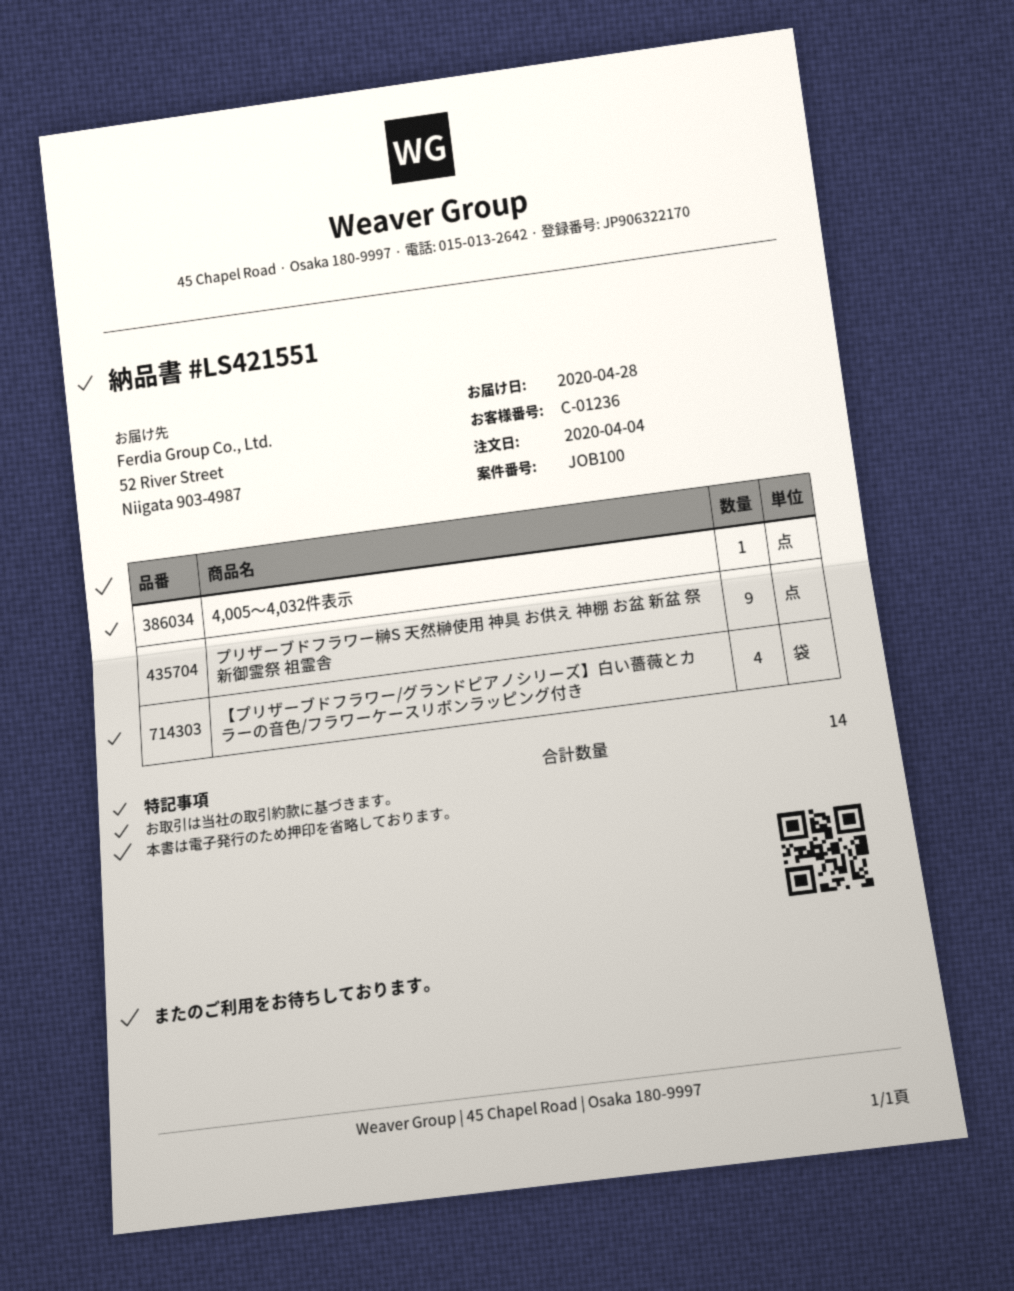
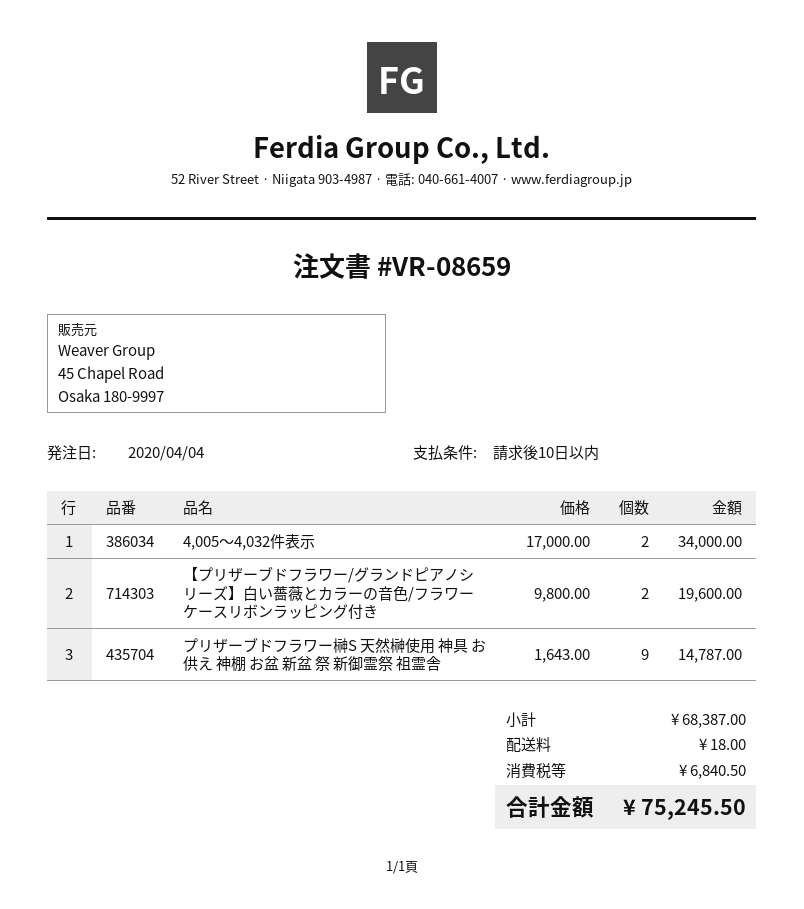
4,005〜4,032件表示: 1 -> 2
【プリザーブドフラワー/グランドピアノシリーズ】白い薔薇とカラーの音色/フラワーケースリボンラッピング付き: 4 -> 2

